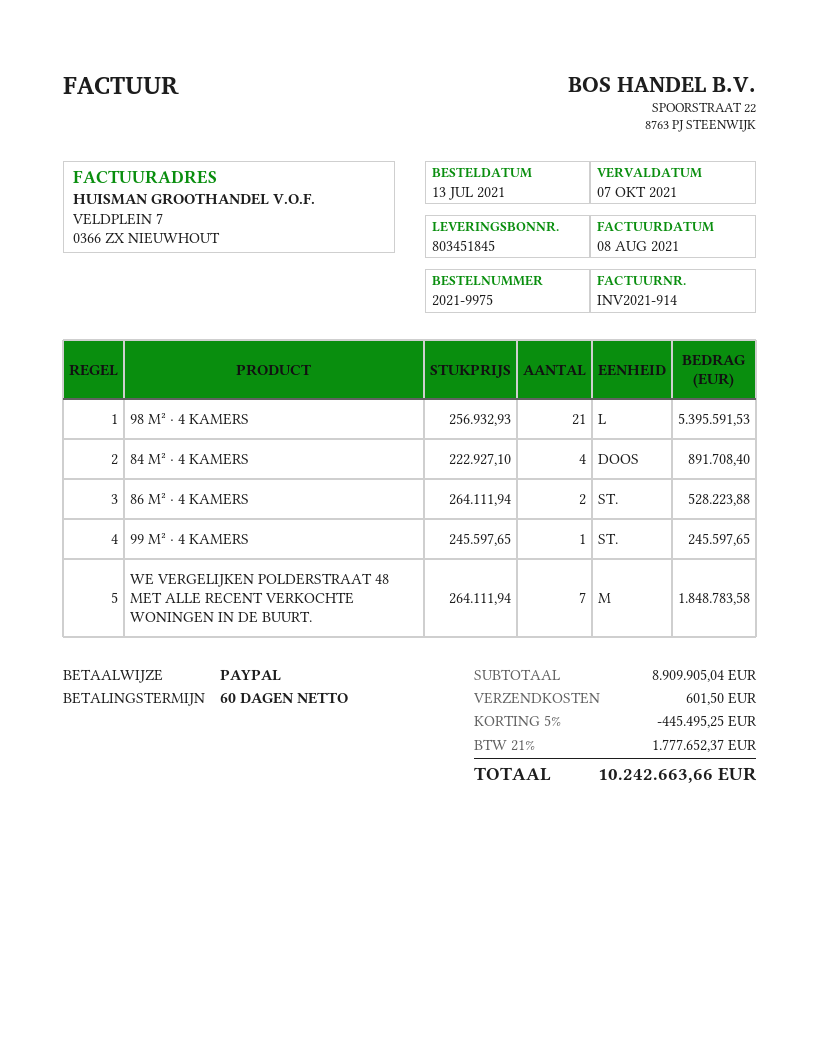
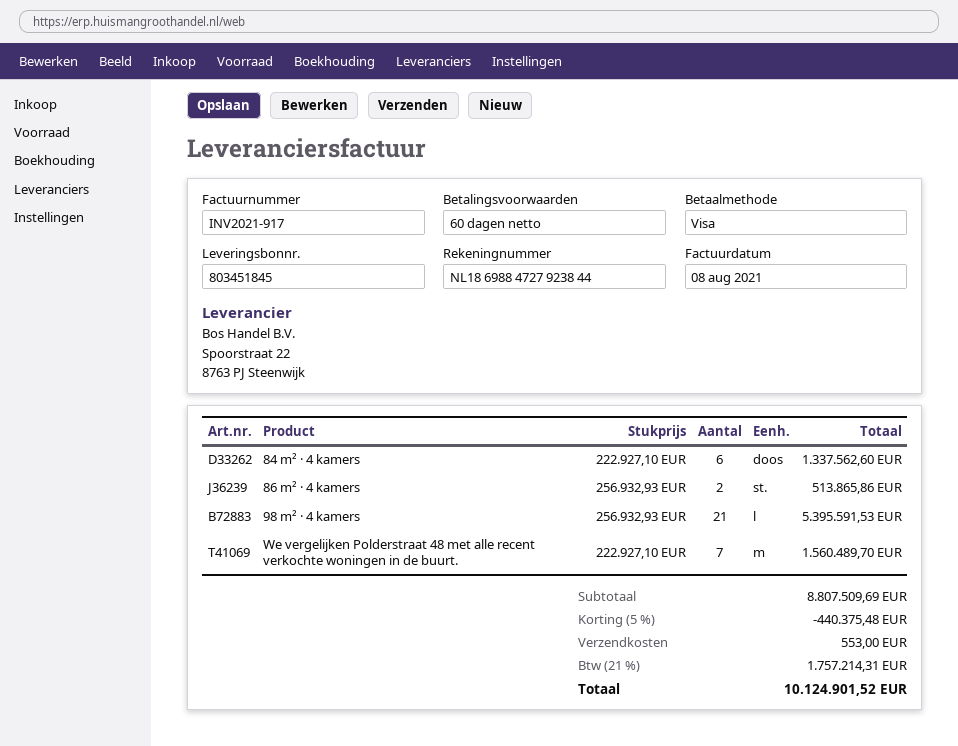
invoice number: INV2021-914 -> INV2021-917
payment method: PayPal -> Visa
84 M² · 4 KAMERS: 4 x 222927.10 = 891708.40 -> 6 x 222927.10 = 1337562.60
86 M² · 4 KAMERS: 2 x 264111.94 = 528223.88 -> 2 x 256932.93 = 513865.86
99 M² · 4 KAMERS: 1 x 245597.65 = 245597.65 -> none
WE VERGELIJKEN POLDERSTRAAT 48 MET ALLE RECENT VERKOCHTE WONINGEN IN DE BUURT.: 7 x 264111.94 = 1848783.58 -> 7 x 222927.10 = 1560489.70
subtotal: 8909905.04 -> 8807509.69
discount: 5% = 445495.25 -> 5% = 440375.48
shipping: 601.50 -> 553.00
tax: 21% = 1777652.37 -> 21% = 1757214.31
total: 10242663.66 -> 10124901.52

